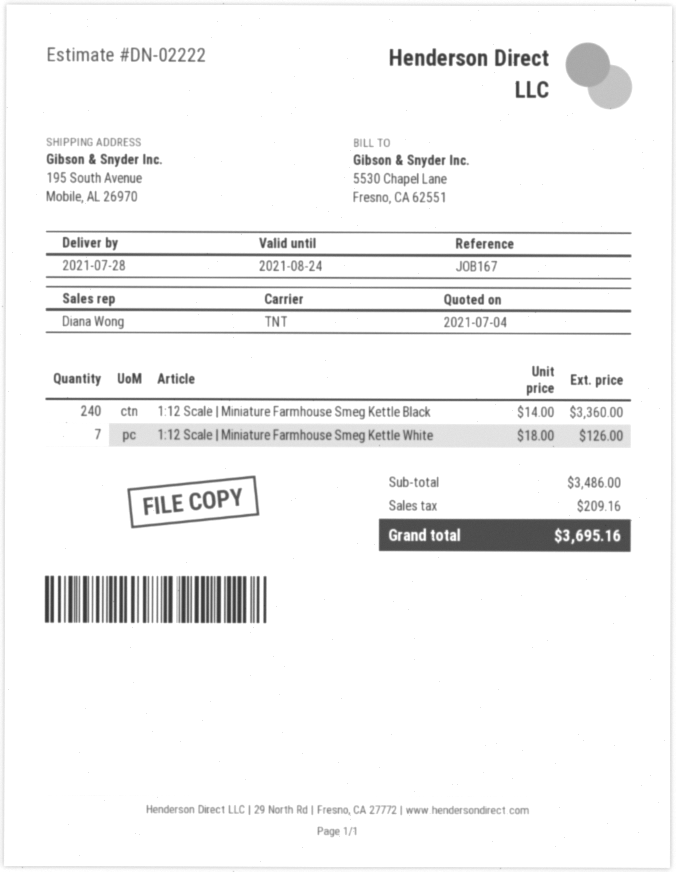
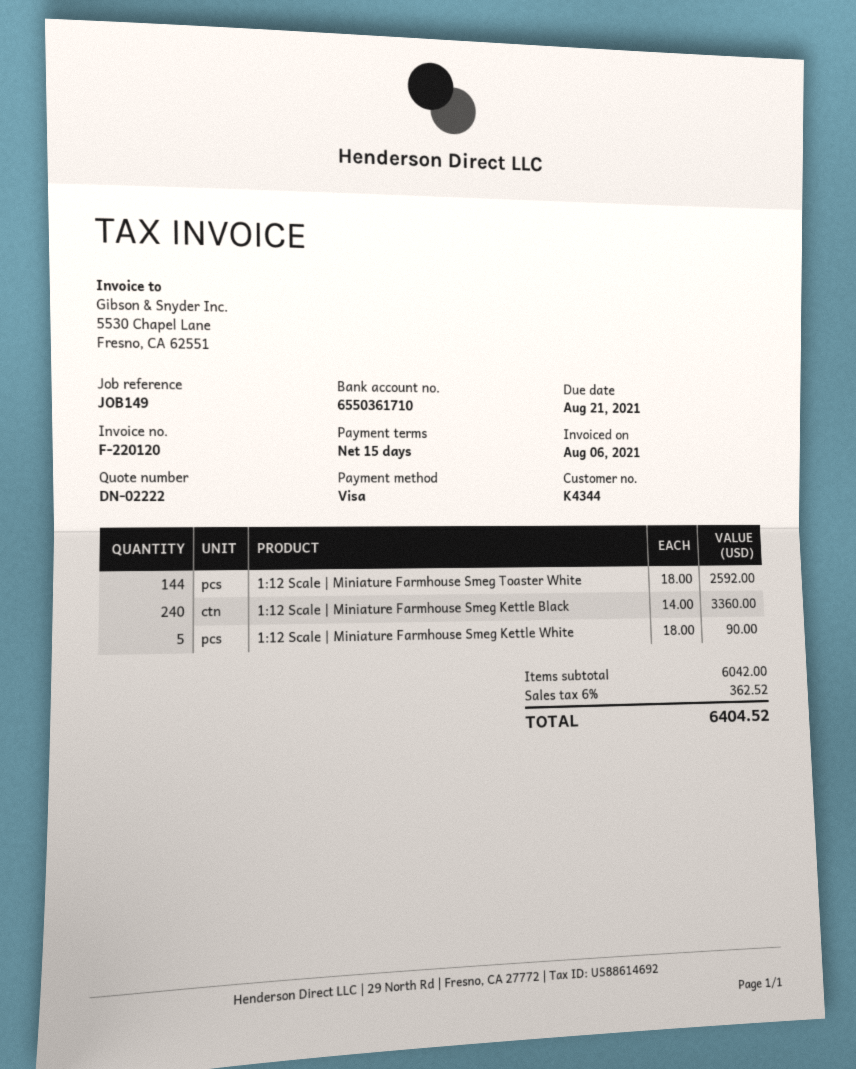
reference: JOB167 -> JOB149
1:12 Scale | Miniature Farmhouse Smeg Kettle White: 7 x 18.00 = 126.00 -> 5 x 18.00 = 90.00
1:12 Scale | Miniature Farmhouse Smeg Toaster White: none -> 144 x 18.00 = 2592.00
subtotal: 3486.00 -> 6042.00
tax: 209.16 -> 362.52
total: 3695.16 -> 6404.52

